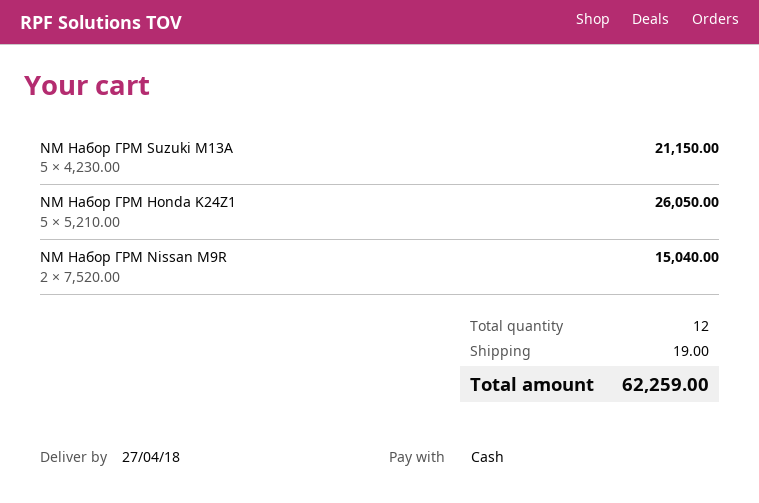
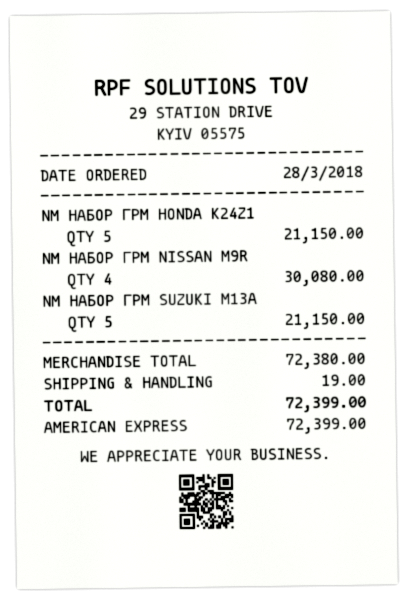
payment method: cash -> American Express
NM Набор ГРМ Honda K24Z1: 5 for 26050.00 -> 5 for 21150.00
NM Набор ГРМ Nissan M9R: 2 for 15040.00 -> 4 for 30080.00
total: 62259.00 -> 72399.00

